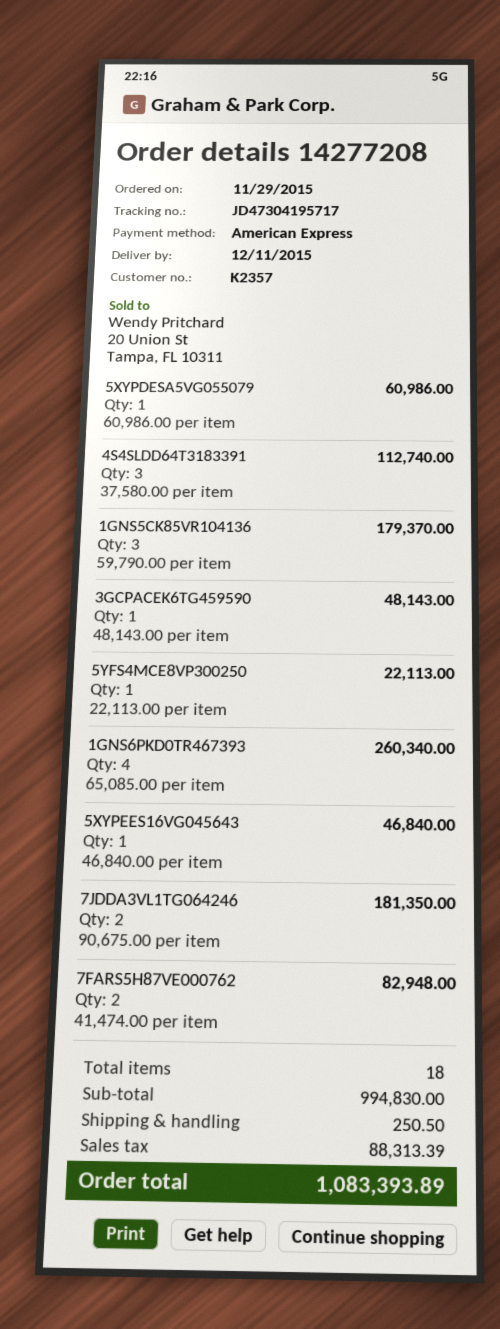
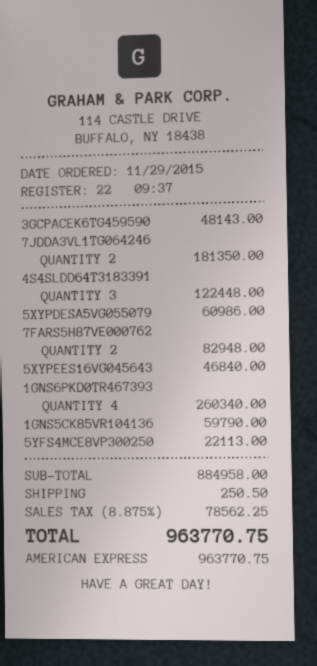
4S4SLDD64T3183391: 3 for 112740.00 -> 3 for 122448.00
1GNS5CK85VR104136: 3 for 179370.00 -> 1 for 59790.00
subtotal: 994830.00 -> 884958.00
tax: 88313.39 -> 78562.25
total: 1083393.89 -> 963770.75

